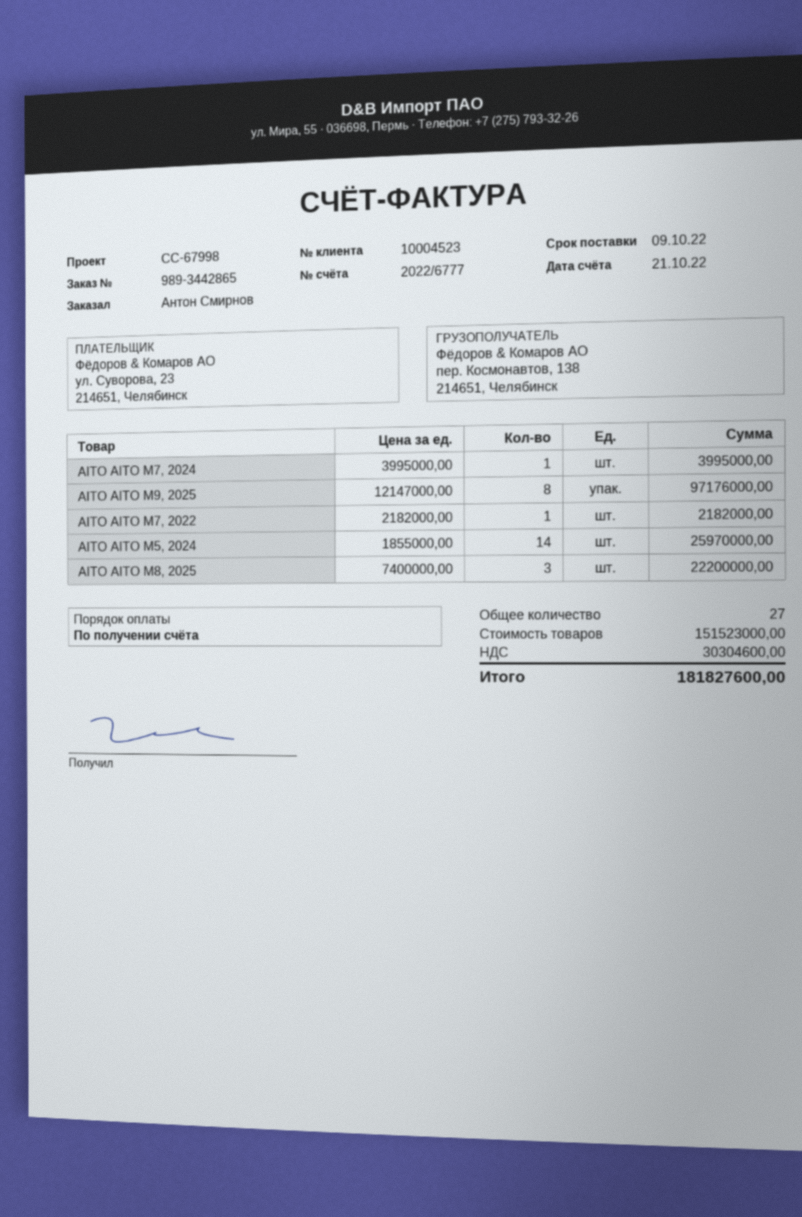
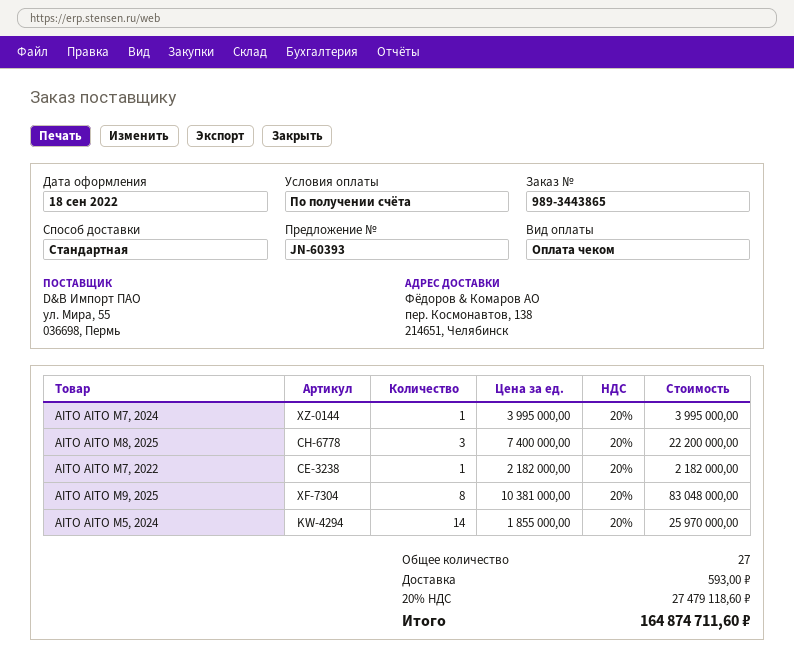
order number: 989-3442865 -> 989-3443865
AITO AITO M9, 2025: 8 x 12147000.00 = 97176000.00 -> 8 x 10381000.00 = 83048000.00
shipping: none -> 593.00
tax: 30304600.00 -> 27479118.60
total: 181827600.00 -> 164874711.60

